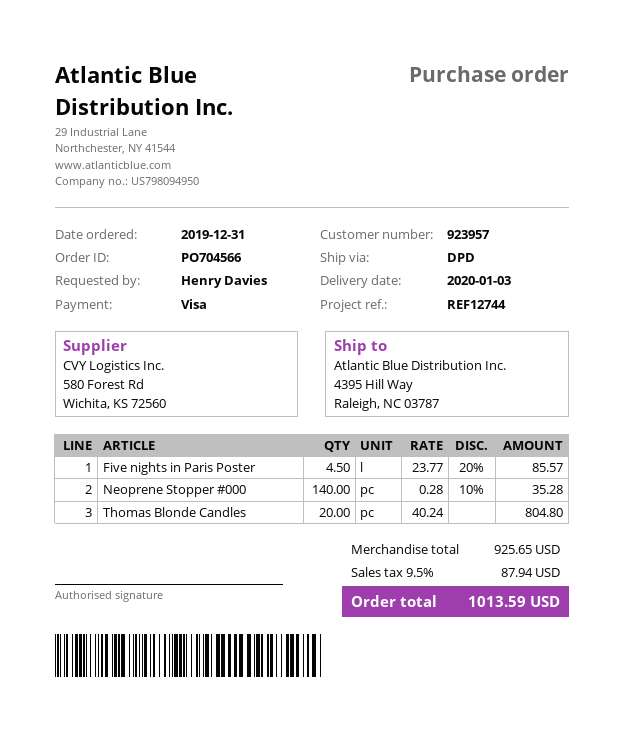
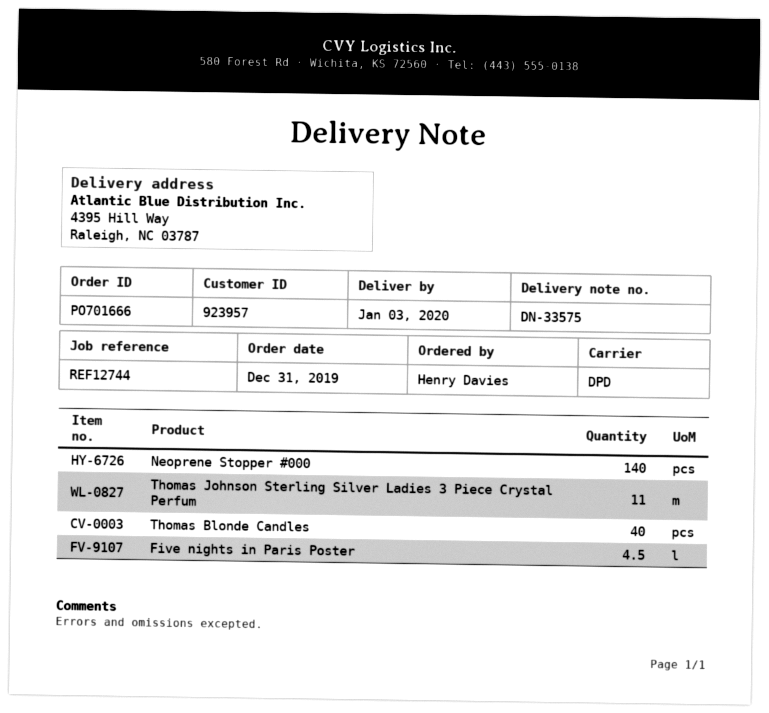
order number: PO704566 -> PO701666
Thomas Blonde Candles: 20 -> 40
Thomas Johnson Sterling Silver Ladies 3 Piece Crystal Perfum: none -> 11

